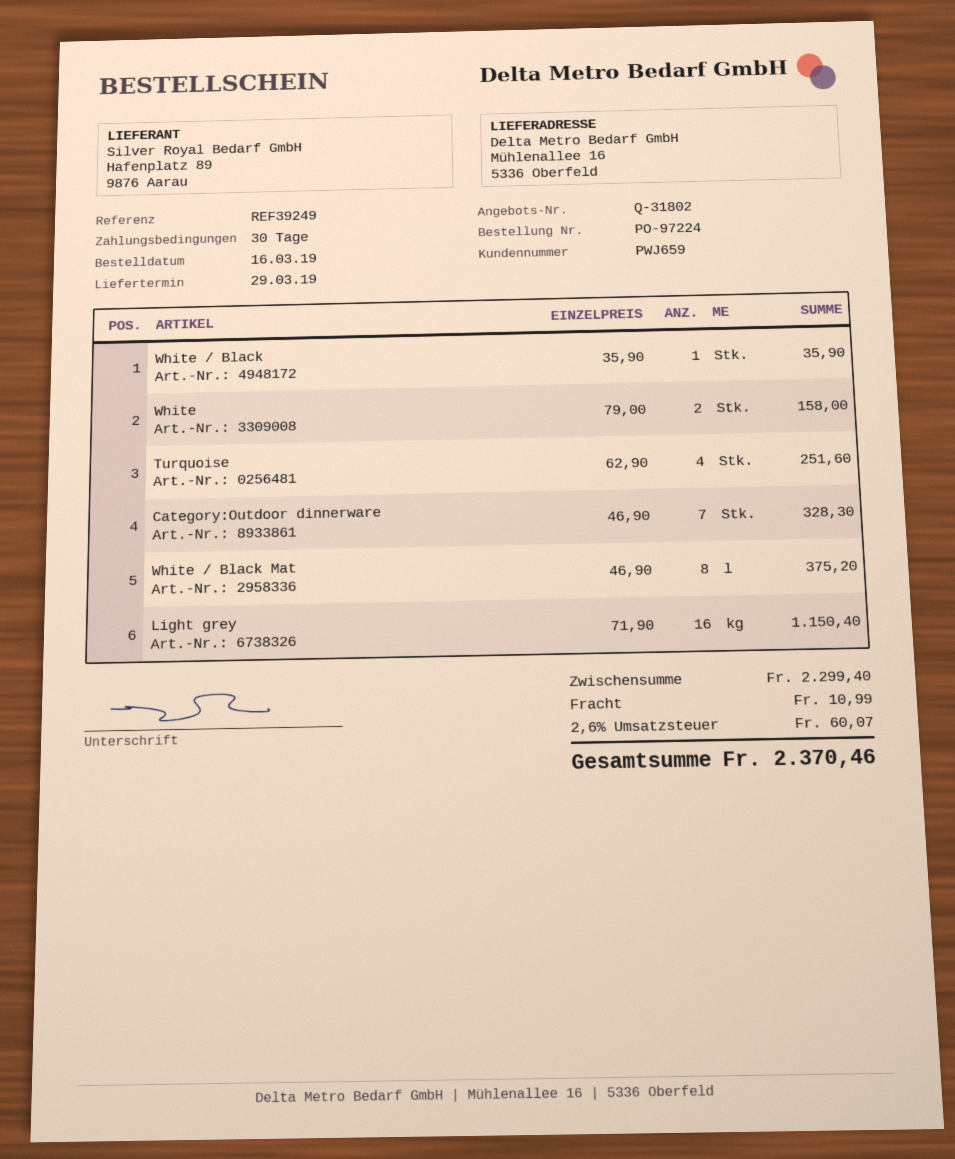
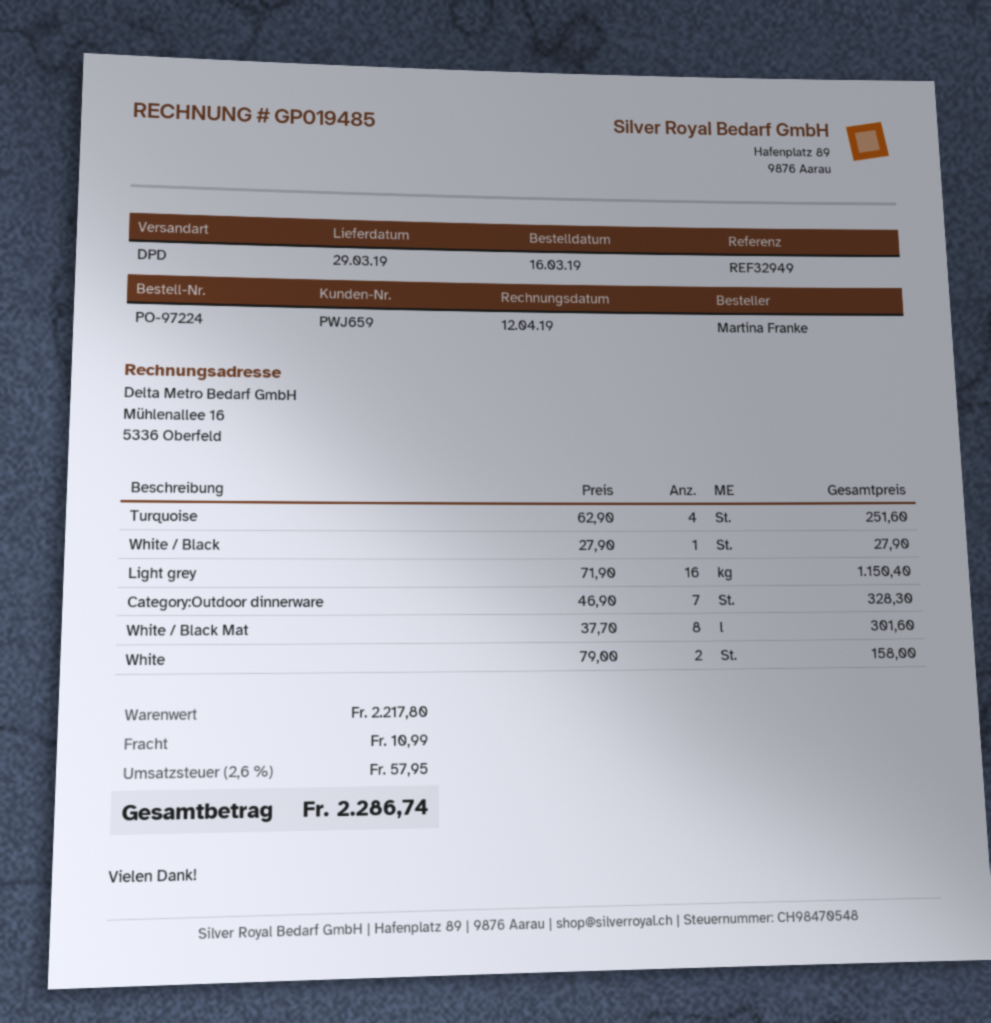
reference: REF39249 -> REF32949
White / Black: 1 x 35.90 = 35.90 -> 1 x 27.90 = 27.90
White / Black Mat: 8 x 46.90 = 375.20 -> 8 x 37.70 = 301.60
subtotal: 2299.40 -> 2217.80
tax: 2.6% = 60.07 -> 2.6% = 57.95
total: 2370.46 -> 2286.74

